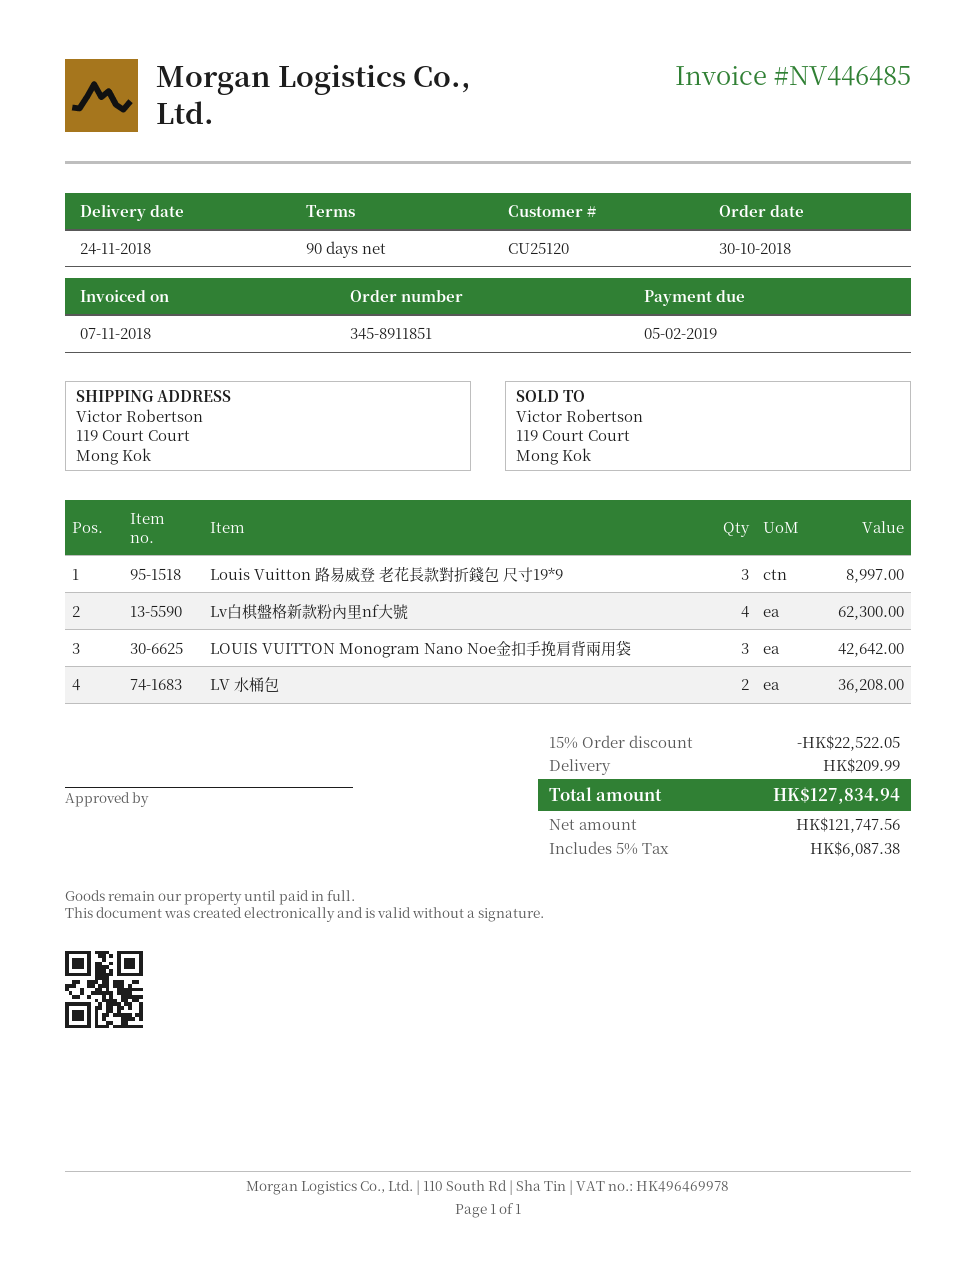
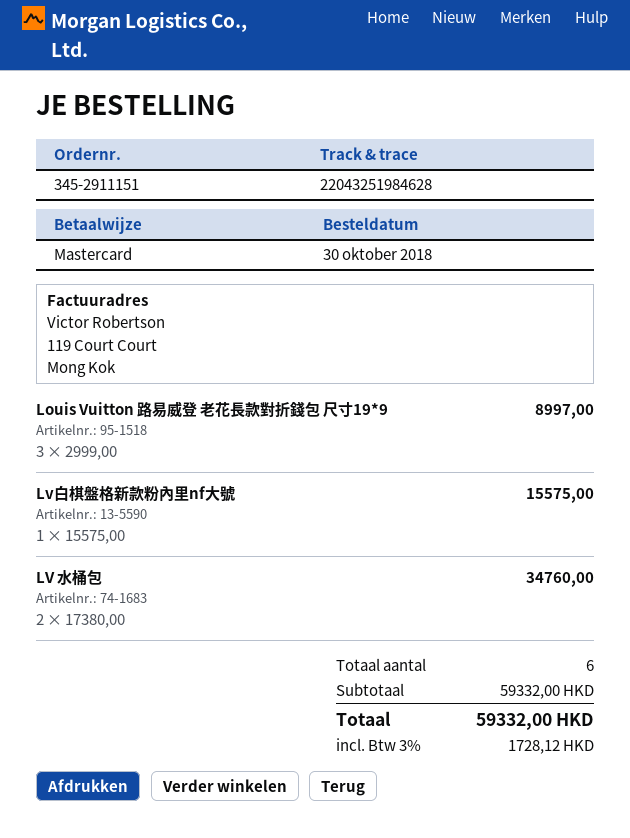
order number: 345-8911851 -> 345-2911151
Lv白棋盤格新款粉內里nf大號: 4 for 62300.00 -> 1 for 15575.00
LOUIS VUITTON Monogram Nano Noe金扣手挽肩背兩用袋: 3 for 42642.00 -> none
LV 水桶包: 2 for 36208.00 -> 2 for 34760.00
discount: 15% = 22522.05 -> none
shipping: 209.99 -> none
tax: 5% = 6087.38 -> 3% = 1728.12
total: 127834.94 -> 59332.00

